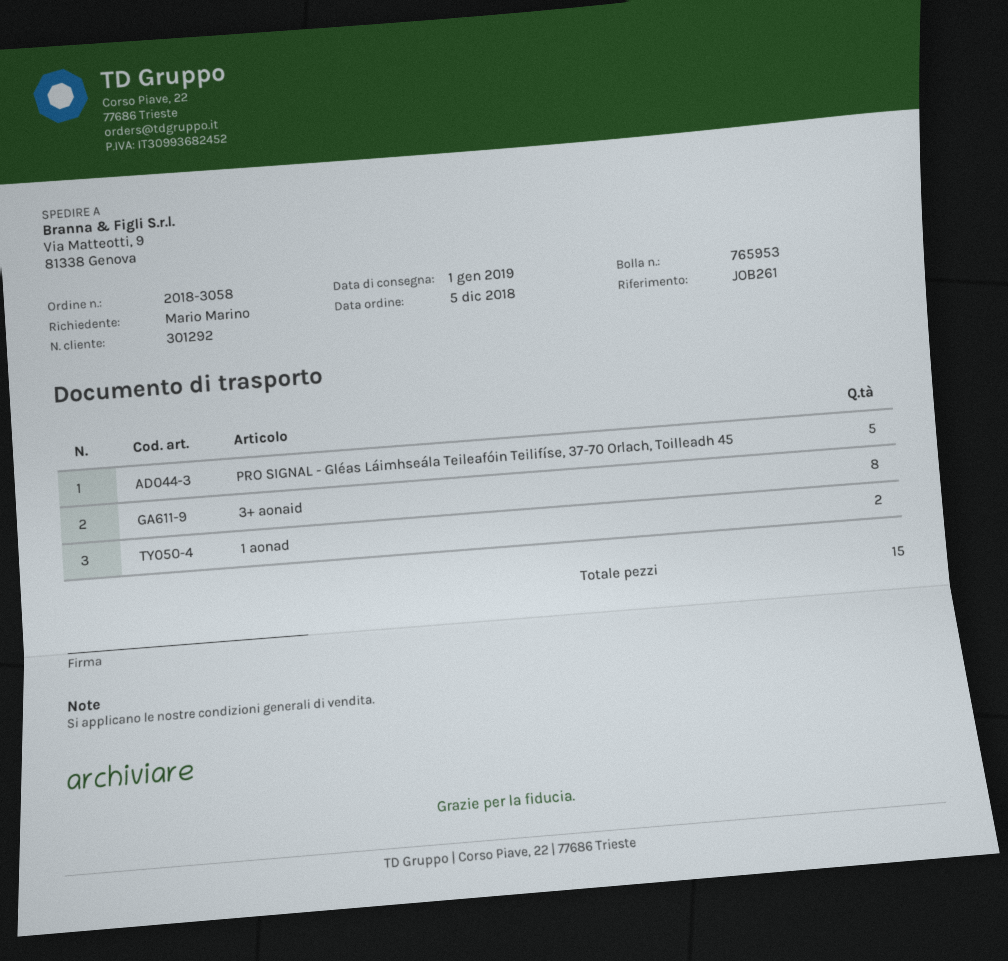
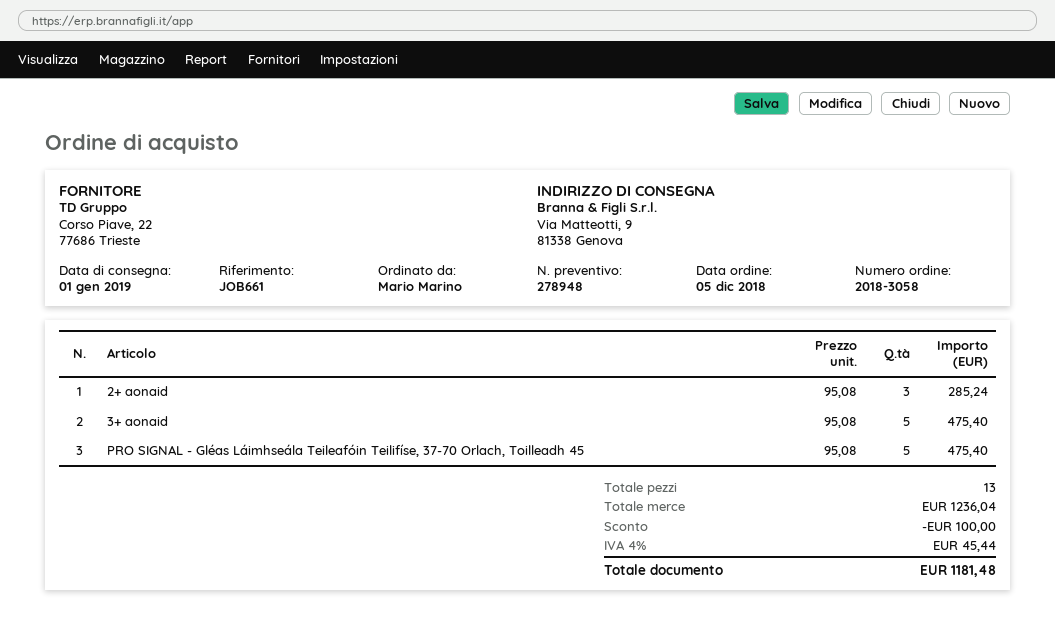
reference: JOB261 -> JOB661
3+ aonaid: 8 -> 5
1 aonad: 2 -> none
2+ aonaid: none -> 3
total quantity: 15 -> 13

